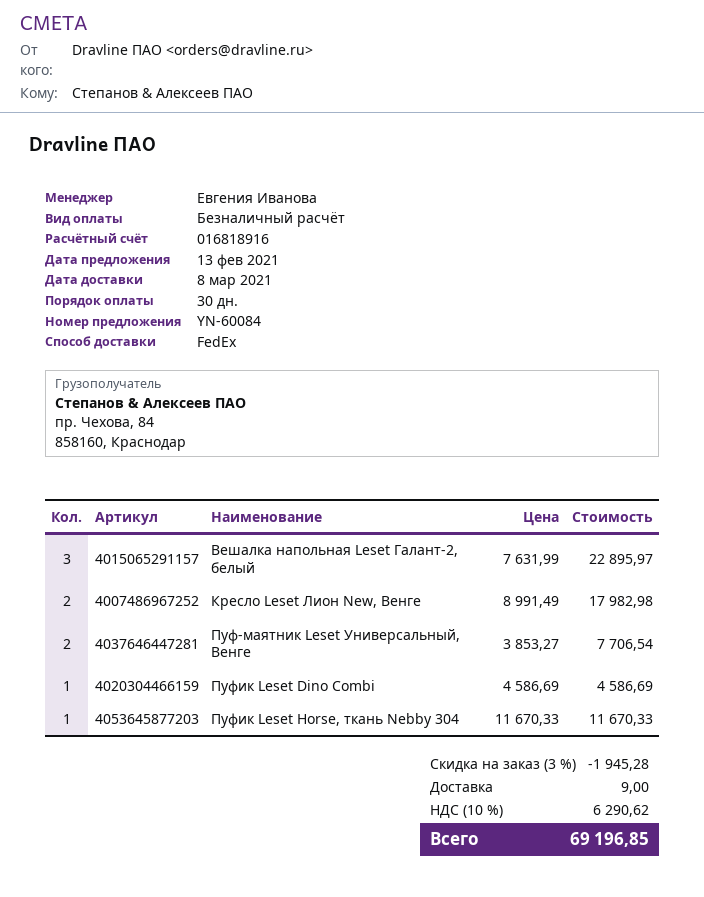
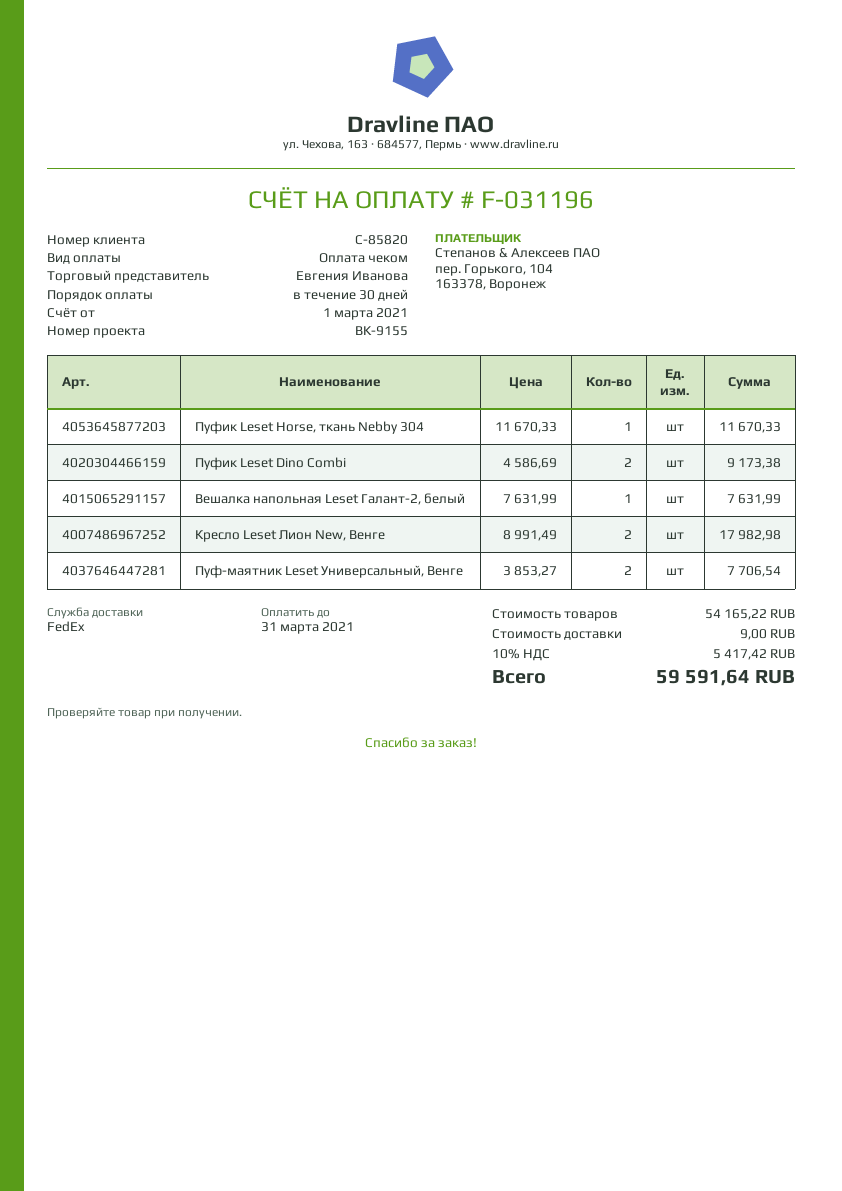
payment method: bank transfer -> cheque
Вешалка напольная Leset Галант-2, белый: 3 x 7631.99 = 22895.97 -> 1 x 7631.99 = 7631.99
Пуфик Leset Dino Combi: 1 x 4586.69 = 4586.69 -> 2 x 4586.69 = 9173.38
discount: 3% = 1945.28 -> none
tax: 10% = 6290.62 -> 10% = 5417.42
total: 69196.85 -> 59591.64

